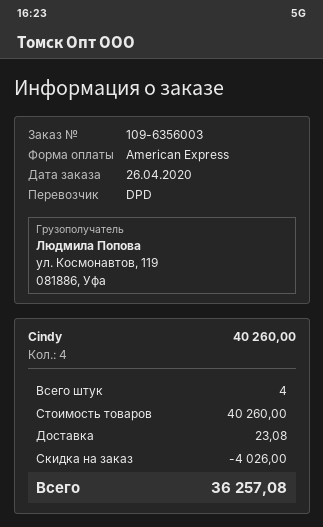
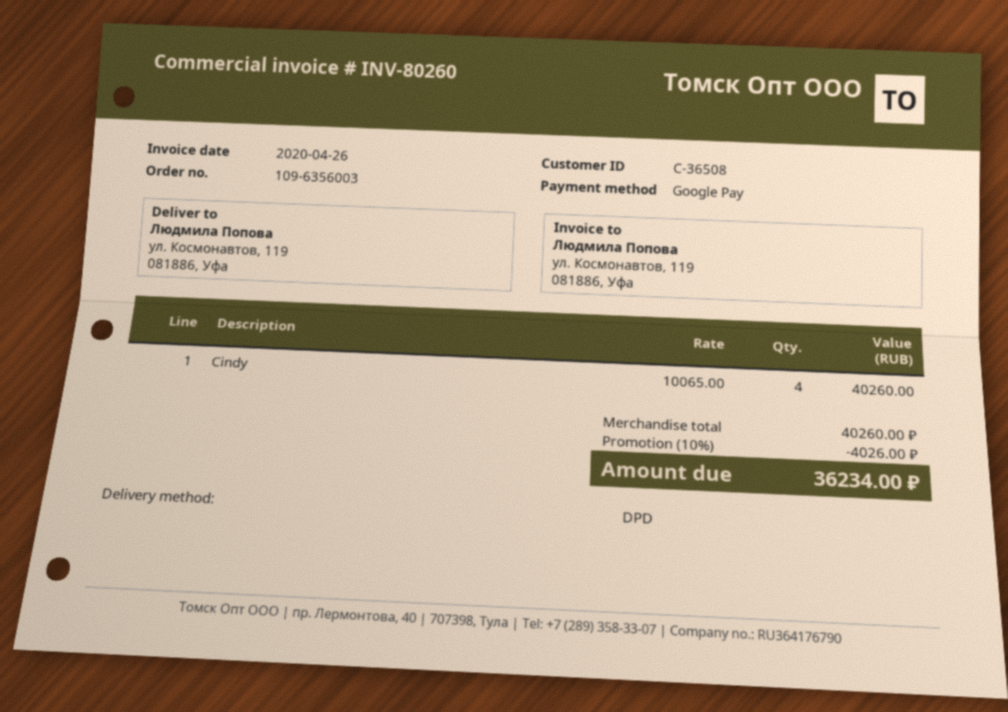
payment method: American Express -> Google Pay
shipping: 23.08 -> none
total: 36257.08 -> 36234.00

